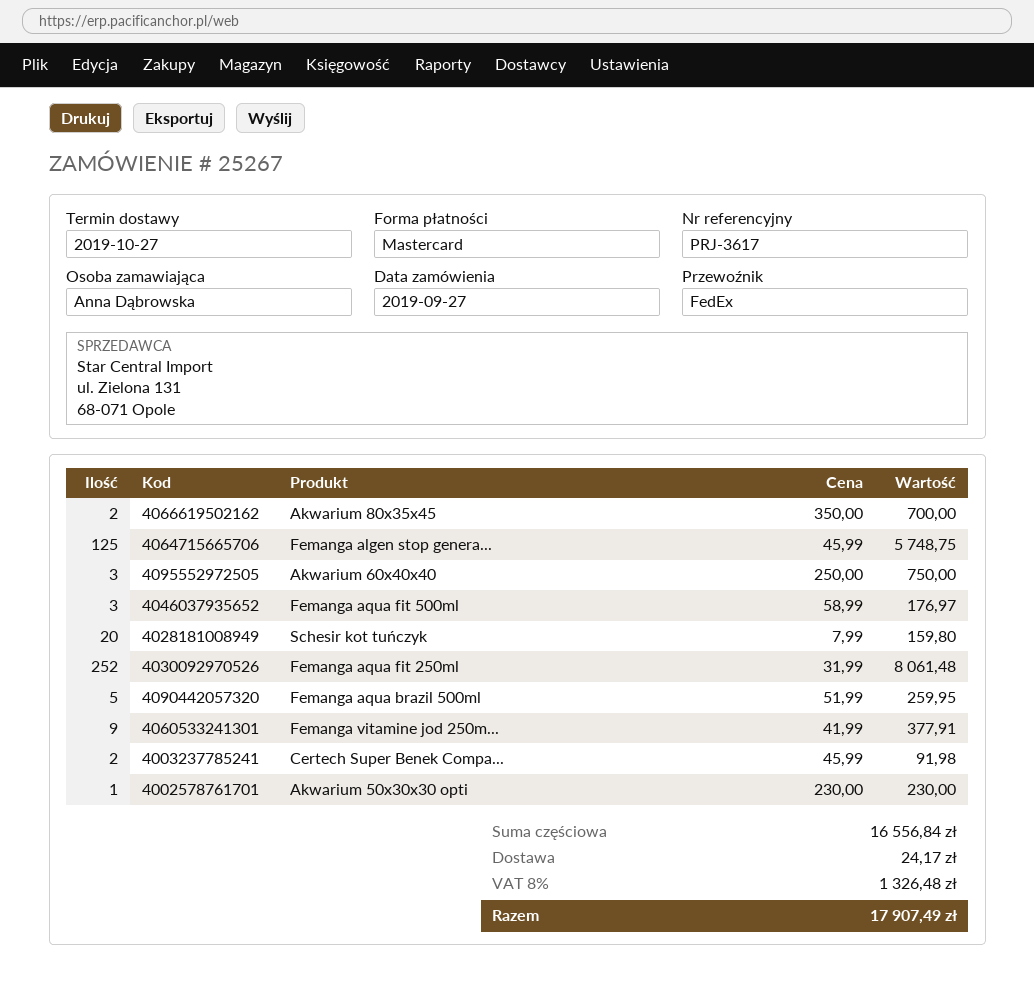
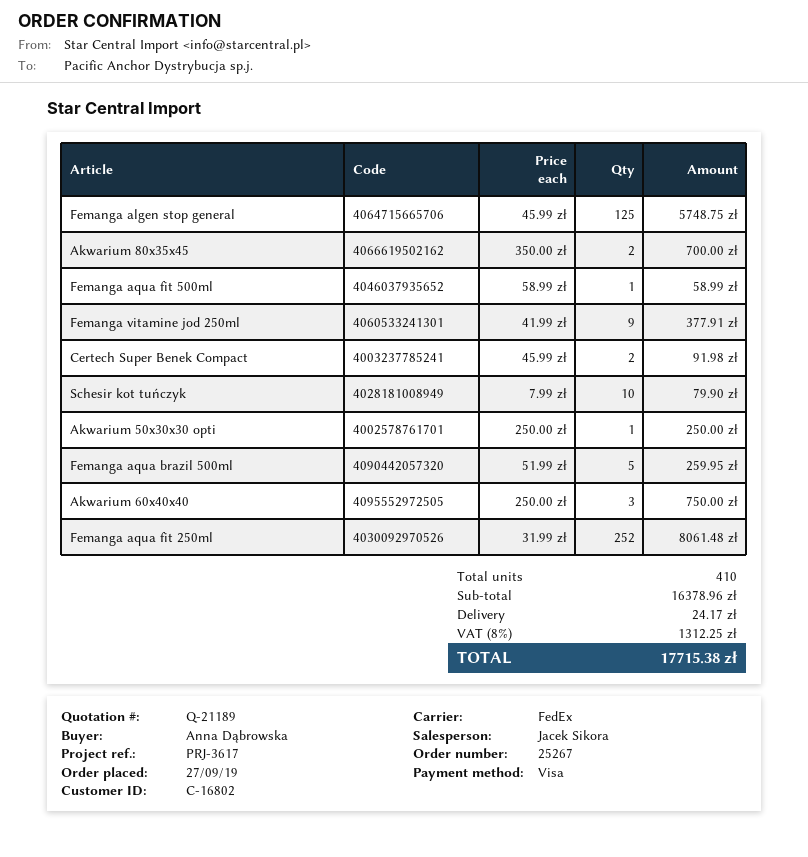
payment method: Mastercard -> Visa
Femanga aqua fit 500ml: 3 x 58.99 = 176.97 -> 1 x 58.99 = 58.99
Schesir kot tuńczyk: 20 x 7.99 = 159.80 -> 10 x 7.99 = 79.90
Akwarium 50x30x30 opti: 1 x 230.00 = 230.00 -> 1 x 250.00 = 250.00
subtotal: 16556.84 -> 16378.96
tax: 8% = 1326.48 -> 8% = 1312.25
total: 17907.49 -> 17715.38

